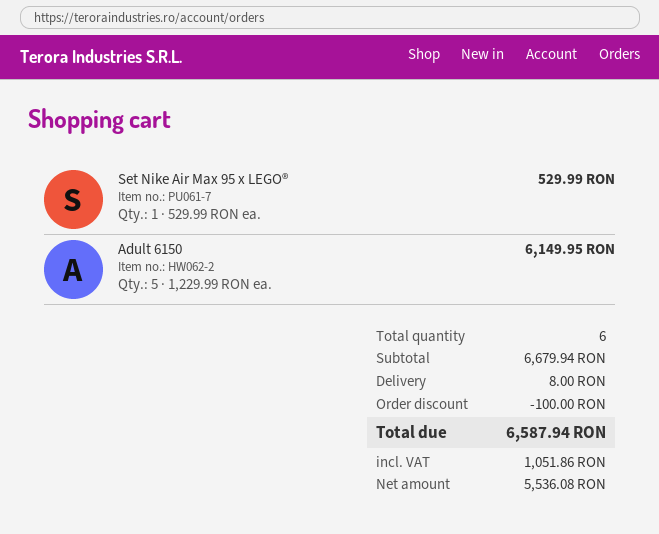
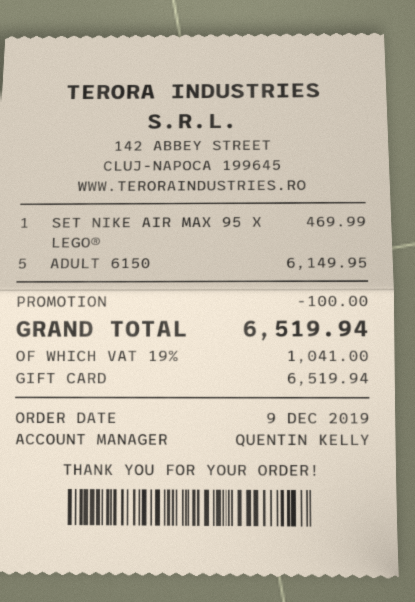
Set Nike Air Max 95 x LEGO®: 1 for 529.99 -> 1 for 469.99
shipping: 8.00 -> none
tax: 1051.86 -> 1041.00
total: 6587.94 -> 6519.94

